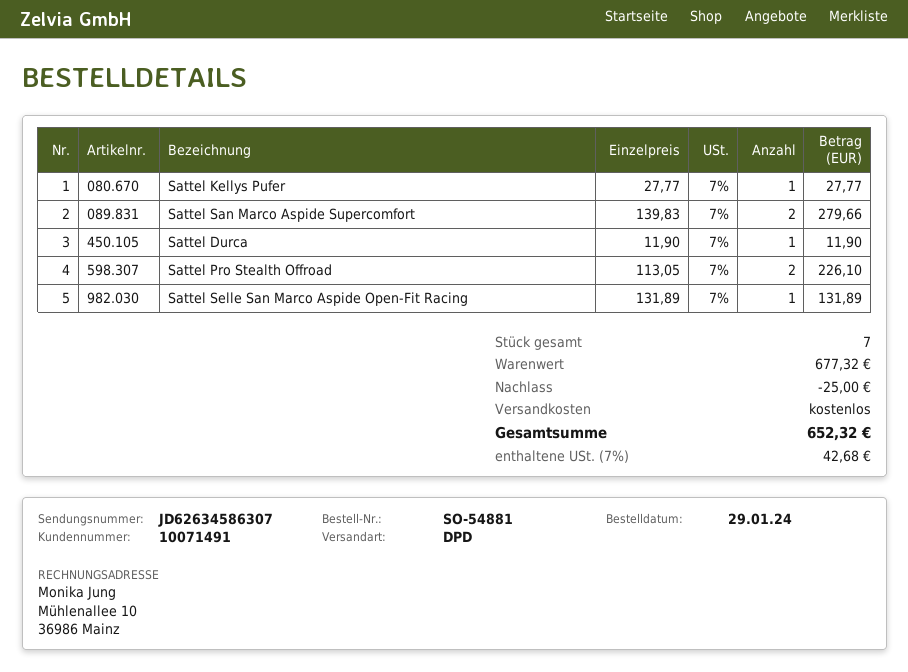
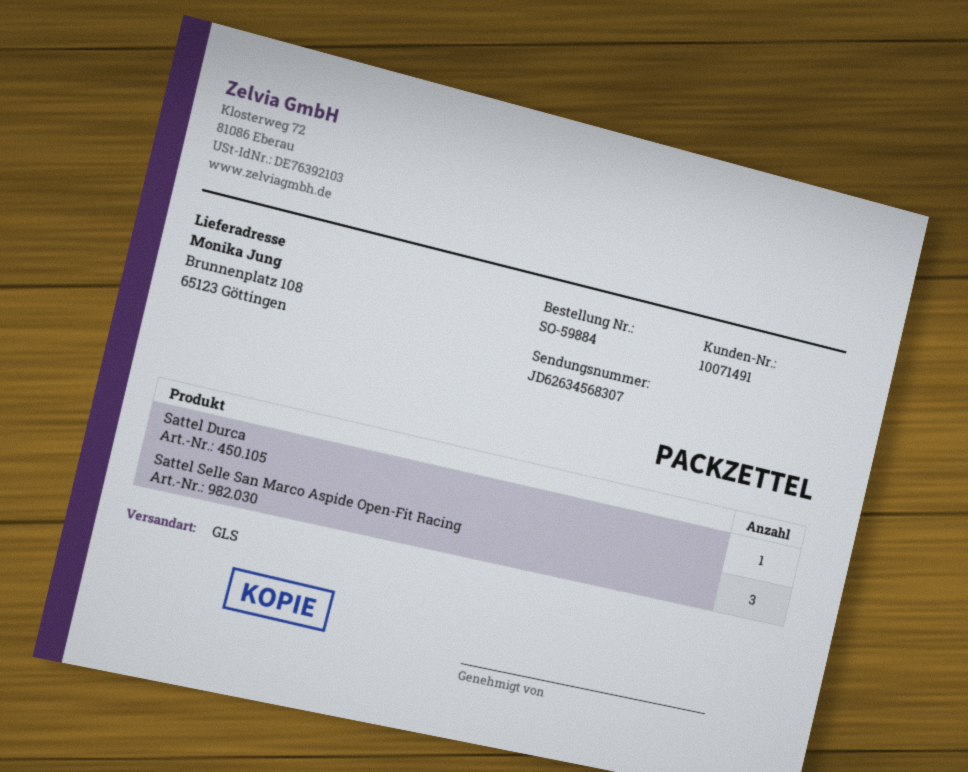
order number: SO-54881 -> SO-59884
shipping method: DPD -> GLS
tracking number: JD62634586307 -> JD62634568307
Sattel Kellys Pufer: 1 -> none
Sattel San Marco Aspide Supercomfort: 2 -> none
Sattel Pro Stealth Offroad: 2 -> none
Sattel Selle San Marco Aspide Open-Fit Racing: 1 -> 3

